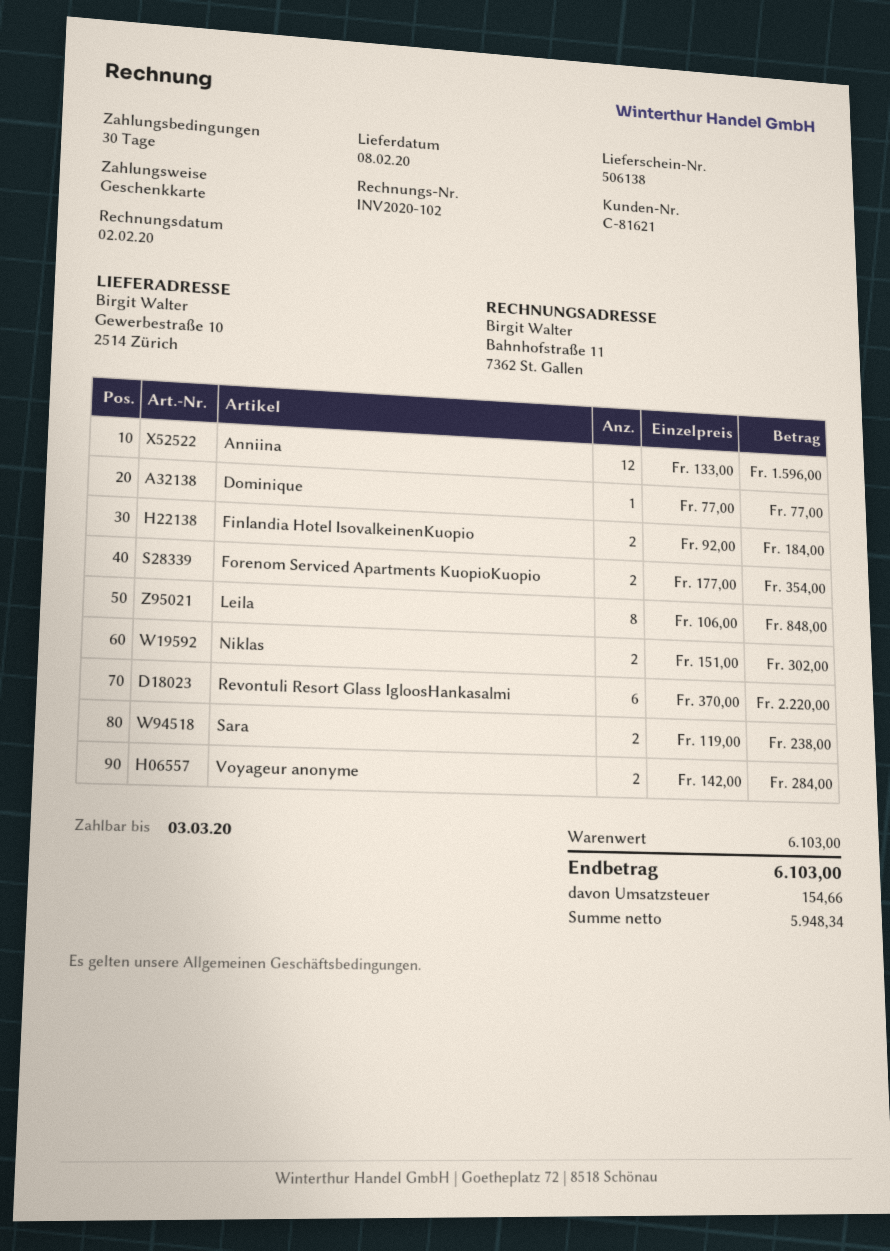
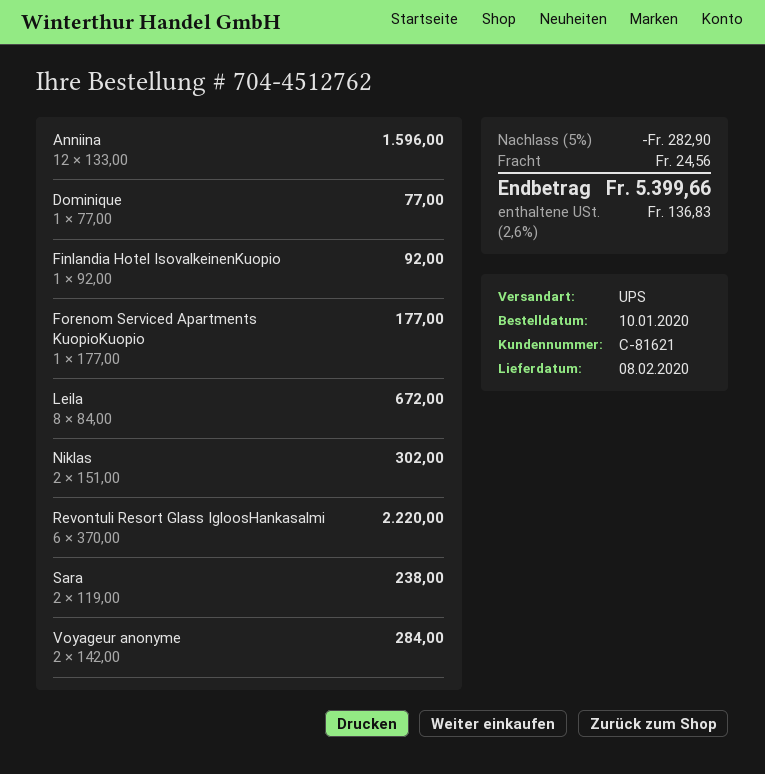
Finlandia Hotel IsovalkeinenKuopio: 2 x 92.00 = 184.00 -> 1 x 92.00 = 92.00
Forenom Serviced Apartments KuopioKuopio: 2 x 177.00 = 354.00 -> 1 x 177.00 = 177.00
Leila: 8 x 106.00 = 848.00 -> 8 x 84.00 = 672.00
discount: none -> 5% = 282.90
shipping: none -> 24.56
tax: 154.66 -> 136.83
total: 6103.00 -> 5399.66

